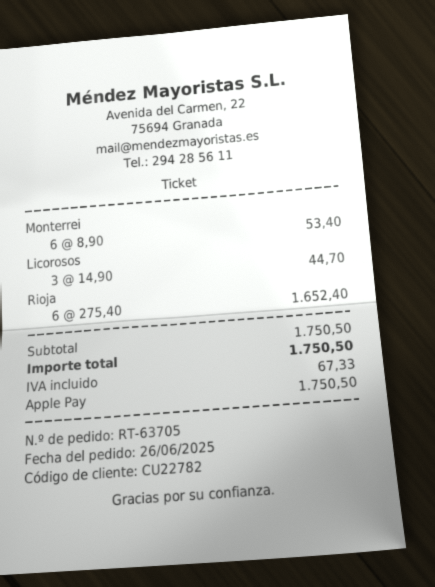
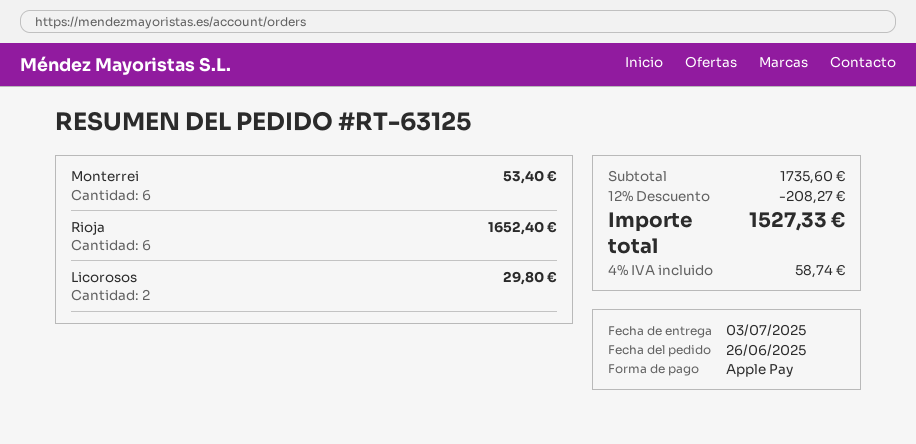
order number: RT-63705 -> RT-63125
Licorosos: 3 for 44.70 -> 2 for 29.80
subtotal: 1750.50 -> 1735.60
discount: none -> 12% = 208.27
tax: 67.33 -> 58.74
total: 1750.50 -> 1527.33

